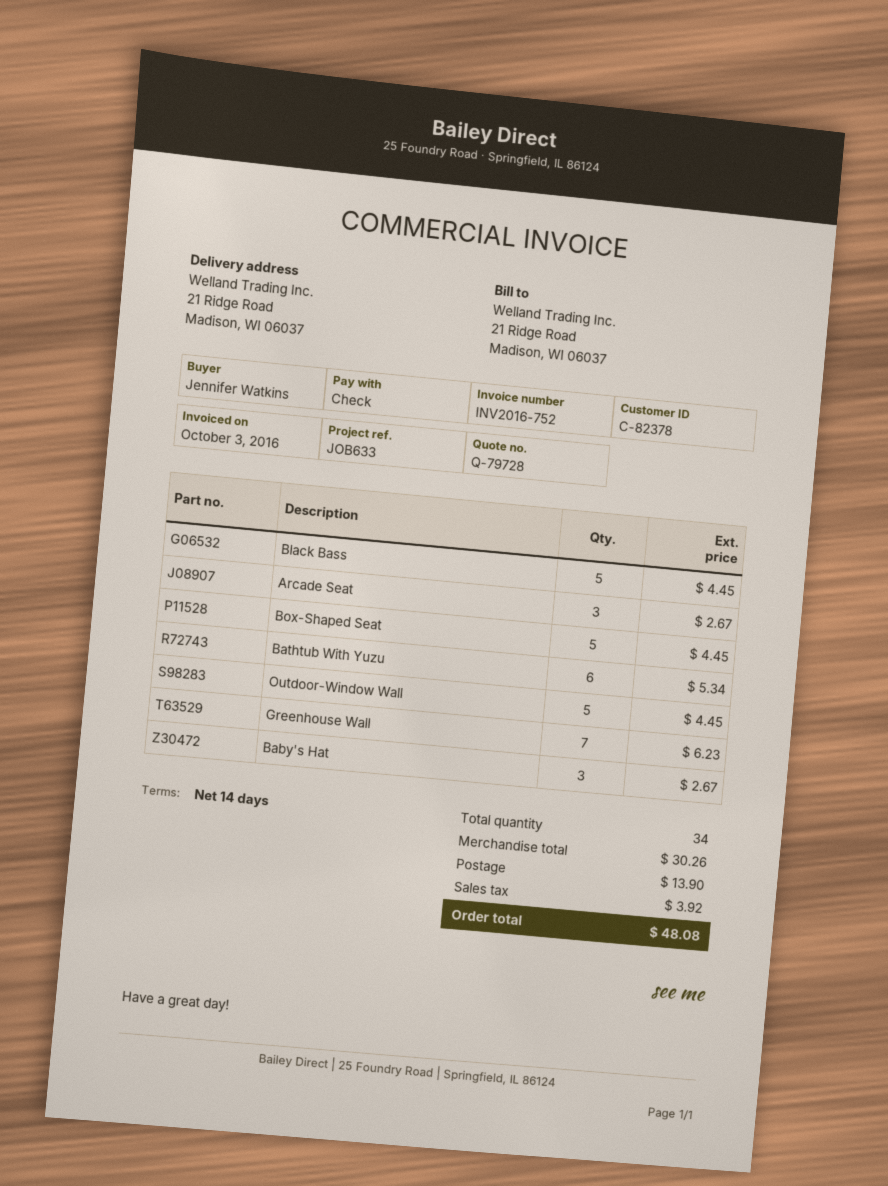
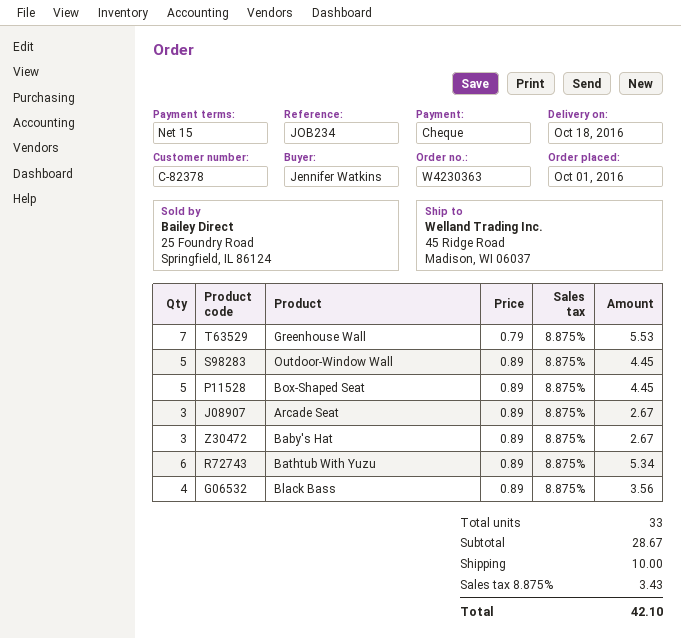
payment terms: 14 days -> 15 days
reference: JOB633 -> JOB234
ship to: 21 Ridge Road, Madison, WI 06037 -> 45 Ridge Road, Madison, WI 06037
Black Bass: 5 for 4.45 -> 4 for 3.56
Greenhouse Wall: 7 for 6.23 -> 7 for 5.53
total quantity: 34 -> 33
subtotal: 30.26 -> 28.67
shipping: 13.90 -> 10.00
tax: 3.92 -> 3.43
total: 48.08 -> 42.10

